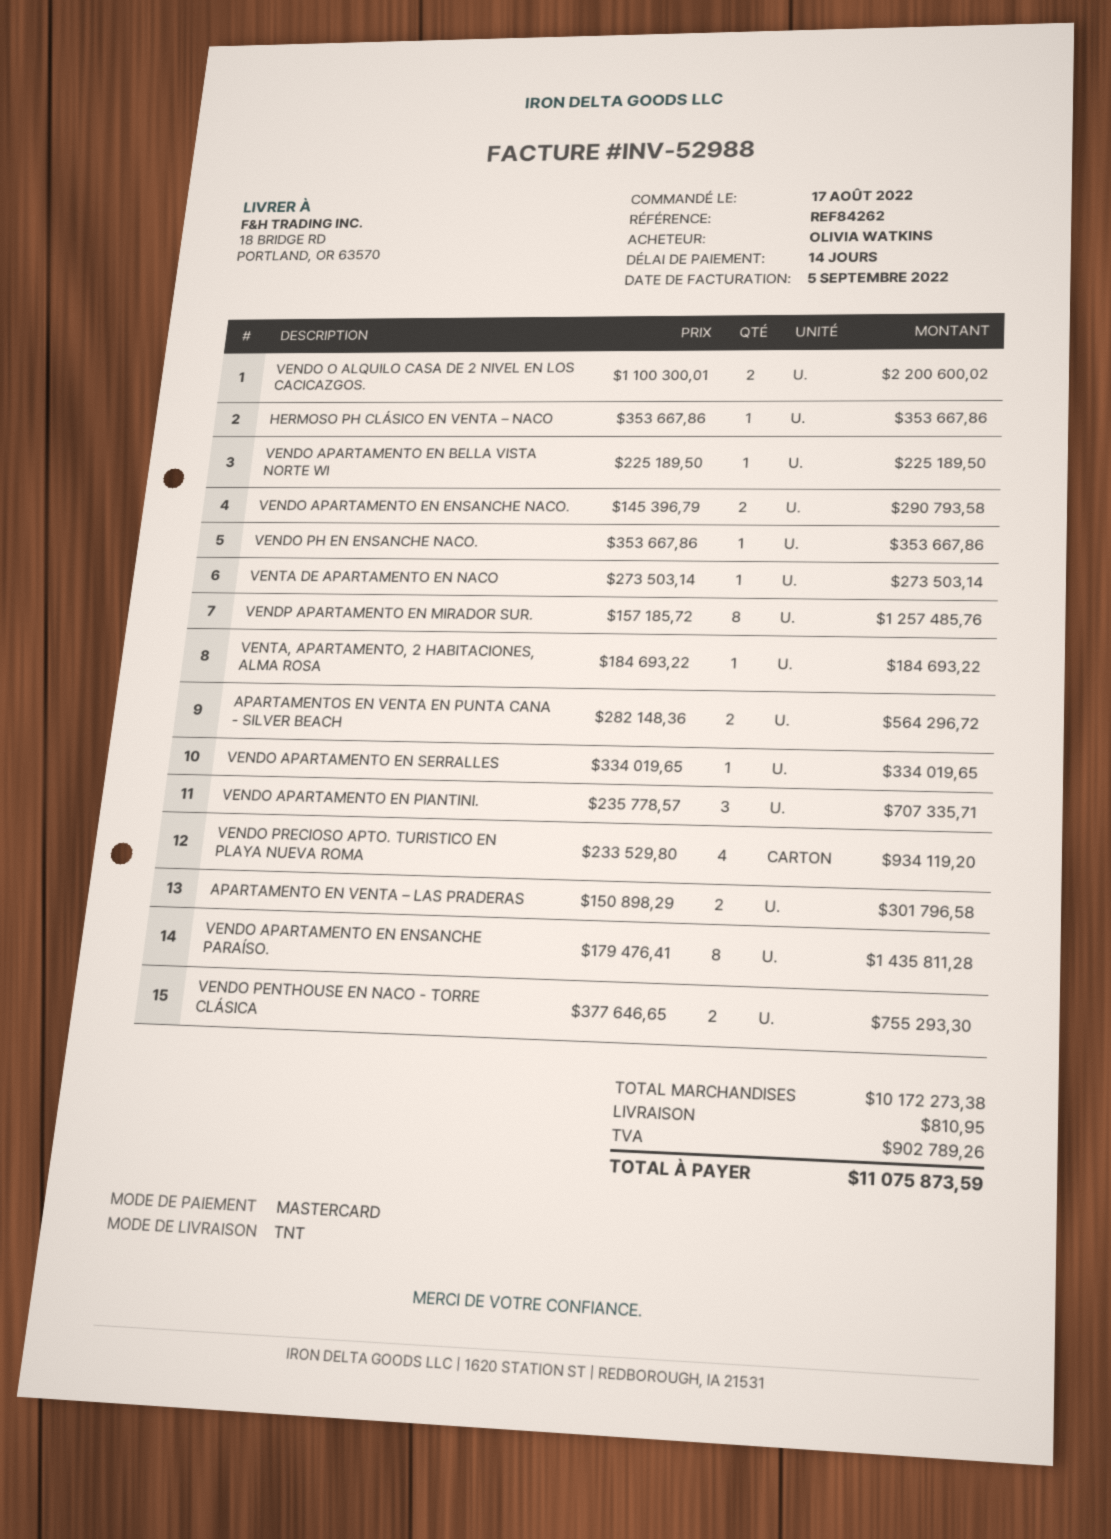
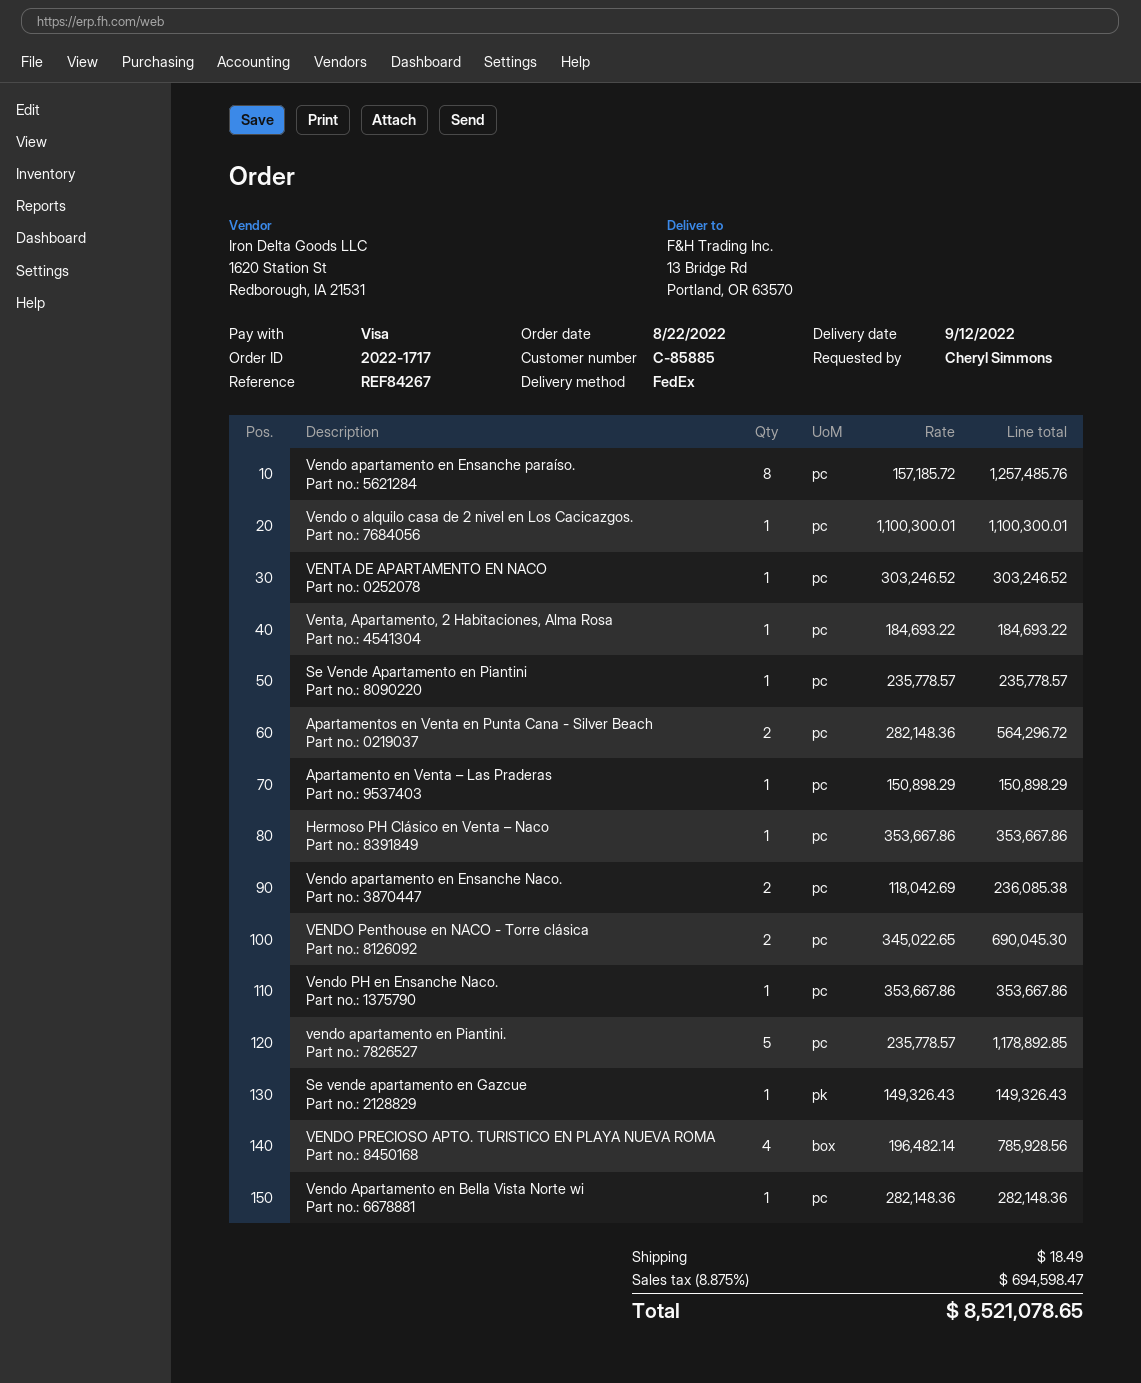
order date: 2022-08-17 -> 2022-08-22
reference: REF84262 -> REF84267
ordered by: OLIVIA WATKINS -> Cheryl Simmons
payment method: Mastercard -> Visa
shipping method: TNT -> FedEx
ship to: 18 BRIDGE RD, PORTLAND, OR 63570 -> 13 Bridge Rd, Portland, OR 63570
VENDO O ALQUILO CASA DE 2 NIVEL EN LOS CACICAZGOS.: 2 x 1100300.01 = 2200600.02 -> 1 x 1100300.01 = 1100300.01
VENDO APARTAMENTO EN BELLA VISTA NORTE WI: 1 x 225189.50 = 225189.50 -> 1 x 282148.36 = 282148.36
VENDO APARTAMENTO EN ENSANCHE NACO.: 2 x 145396.79 = 290793.58 -> 2 x 118042.69 = 236085.38
VENTA DE APARTAMENTO EN NACO: 1 x 273503.14 = 273503.14 -> 1 x 303246.52 = 303246.52
VENDP APARTAMENTO EN MIRADOR SUR.: 8 x 157185.72 = 1257485.76 -> none
VENDO APARTAMENTO EN SERRALLES: 1 x 334019.65 = 334019.65 -> none
VENDO APARTAMENTO EN PIANTINI.: 3 x 235778.57 = 707335.71 -> 5 x 235778.57 = 1178892.85
VENDO PRECIOSO APTO. TURISTICO EN PLAYA NUEVA ROMA: 4 x 233529.80 = 934119.20 -> 4 x 196482.14 = 785928.56
APARTAMENTO EN VENTA – LAS PRADERAS: 2 x 150898.29 = 301796.58 -> 1 x 150898.29 = 150898.29
VENDO APARTAMENTO EN ENSANCHE PARAÍSO.: 8 x 179476.41 = 1435811.28 -> 8 x 157185.72 = 1257485.76
VENDO PENTHOUSE EN NACO - TORRE CLÁSICA: 2 x 377646.65 = 755293.30 -> 2 x 345022.65 = 690045.30
Se Vende Apartamento en Piantini: none -> 1 x 235778.57 = 235778.57
Se vende apartamento en Gazcue: none -> 1 x 149326.43 = 149326.43
shipping: 810.95 -> 18.49
tax: 902789.26 -> 694598.47
total: 11075873.59 -> 8521078.65

